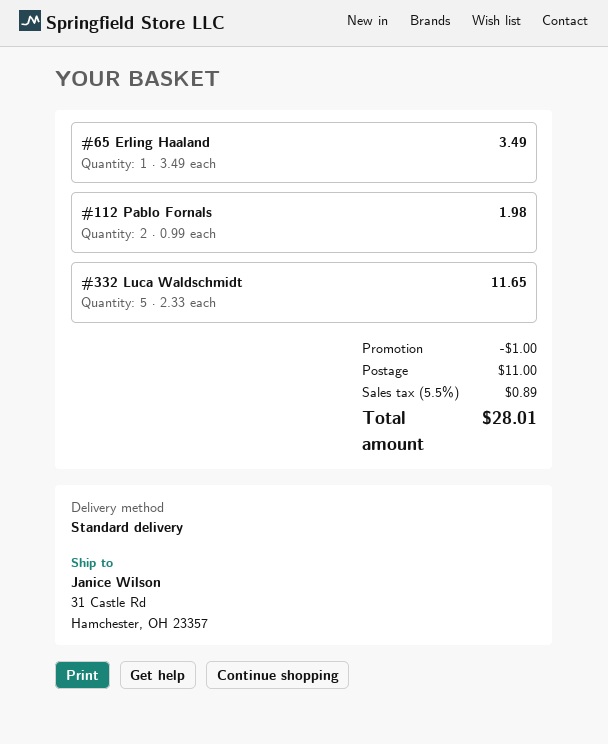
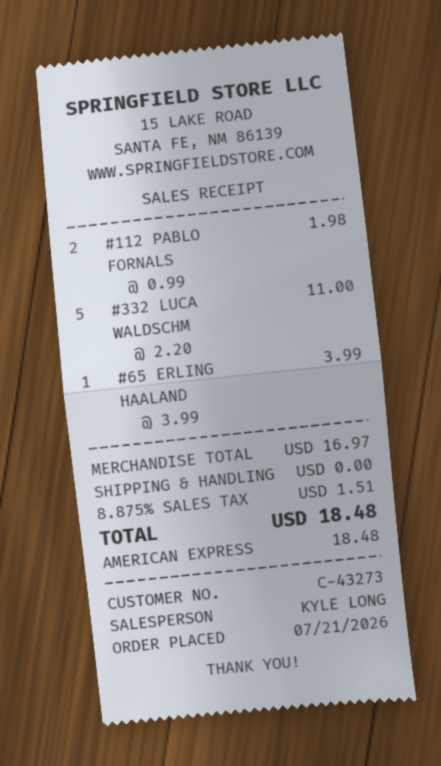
#65 Erling Haaland: 1 x 3.49 = 3.49 -> 1 x 3.99 = 3.99
#332 Luca Waldschmidt: 5 x 2.33 = 11.65 -> 5 x 2.20 = 11.00
discount: 1.00 -> none
shipping: 11.00 -> 0.00
tax: 5.5% = 0.89 -> 8.875% = 1.51
total: 28.01 -> 18.48

